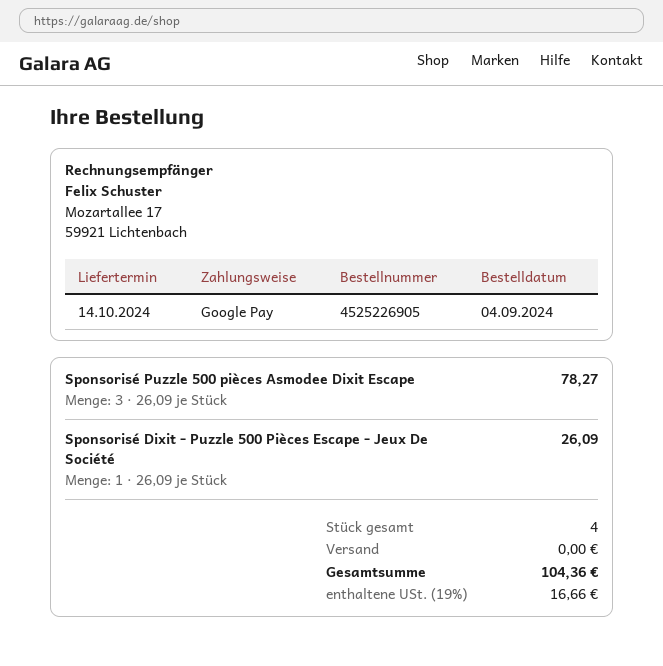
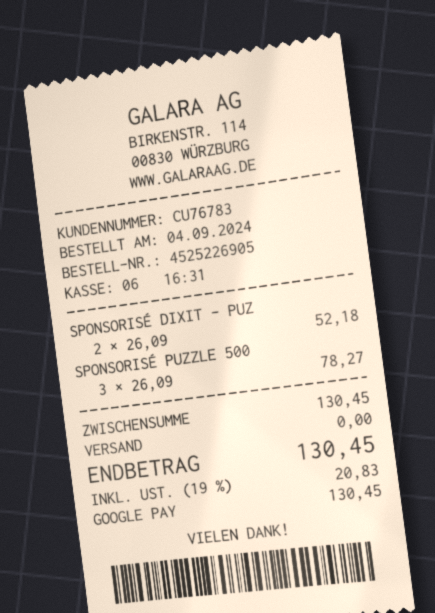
Sponsorisé Dixit - Puzzle 500 Pièces Escape - Jeux De Société: 1 x 26.09 = 26.09 -> 2 x 26.09 = 52.18
tax: 19% = 16.66 -> 19% = 20.83
total: 104.36 -> 130.45

